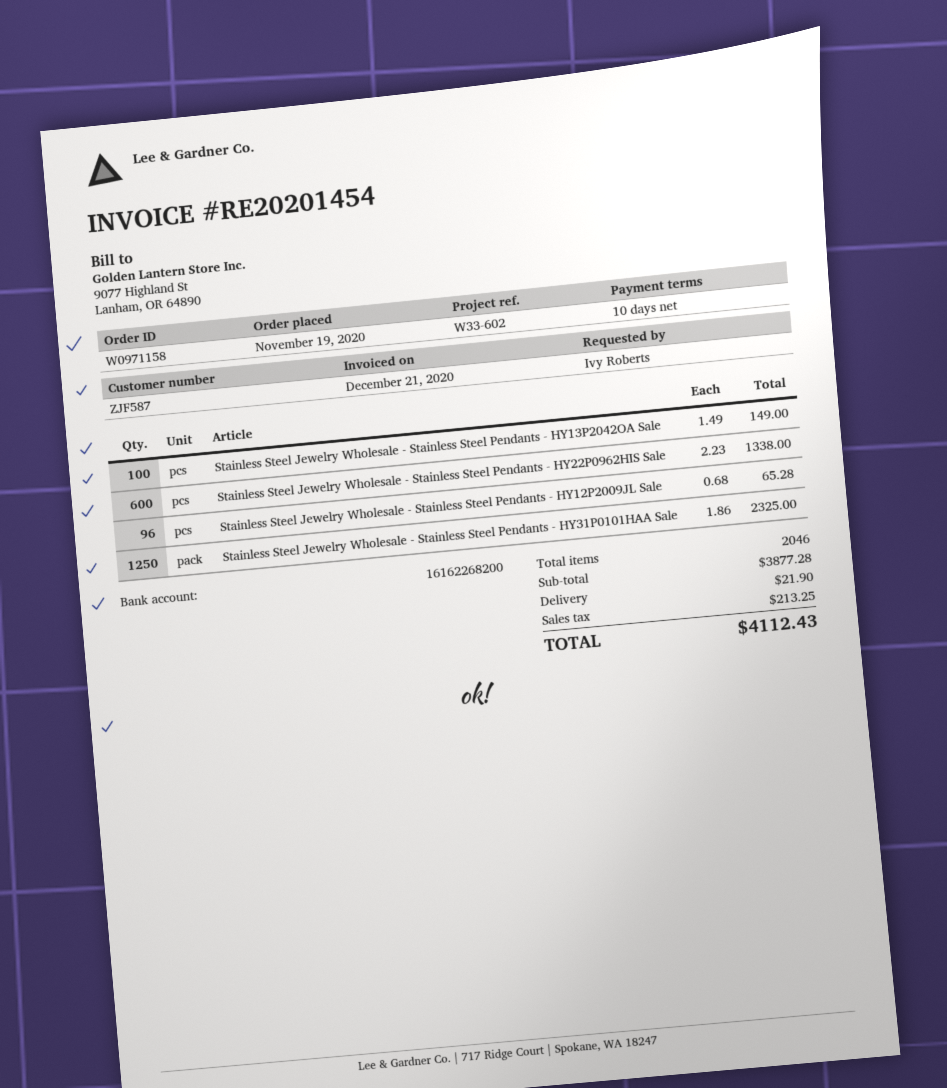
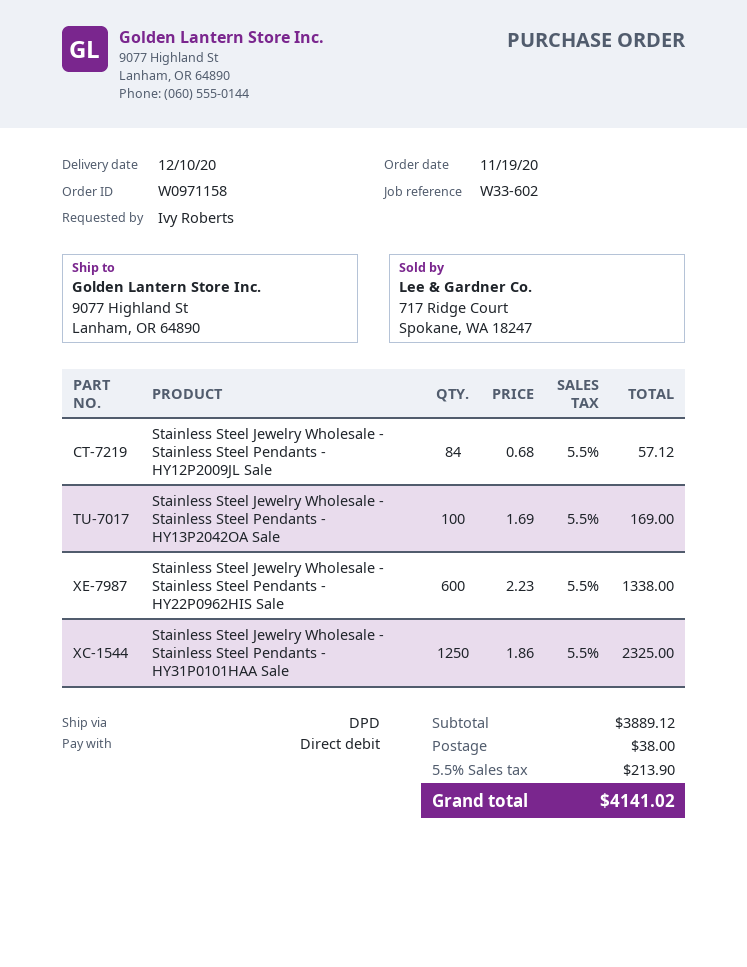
Stainless Steel Jewelry Wholesale - Stainless Steel Pendants - HY13P2042OA Sale: 100 x 1.49 = 149.00 -> 100 x 1.69 = 169.00
Stainless Steel Jewelry Wholesale - Stainless Steel Pendants - HY12P2009JL Sale: 96 x 0.68 = 65.28 -> 84 x 0.68 = 57.12
subtotal: 3877.28 -> 3889.12
shipping: 21.90 -> 38.00
tax: 213.25 -> 213.90
total: 4112.43 -> 4141.02

